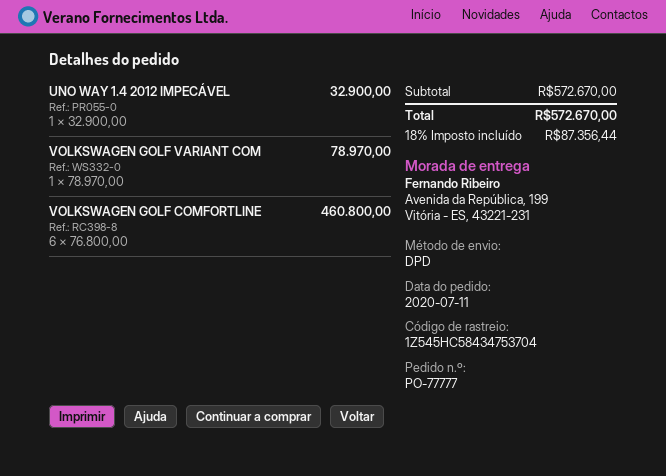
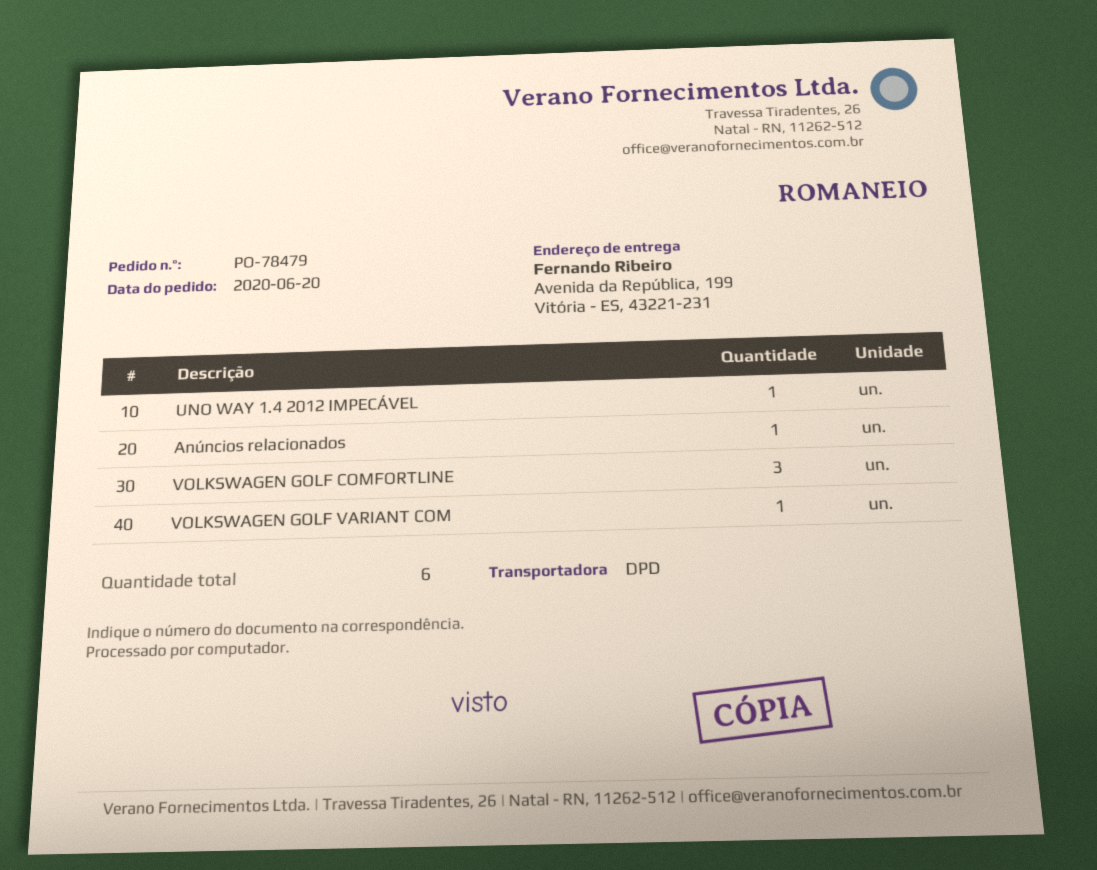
order number: PO-77777 -> PO-78479
order date: 2020-07-11 -> 2020-06-20
VOLKSWAGEN GOLF COMFORTLINE: 6 -> 3
Anúncios relacionados: none -> 1

